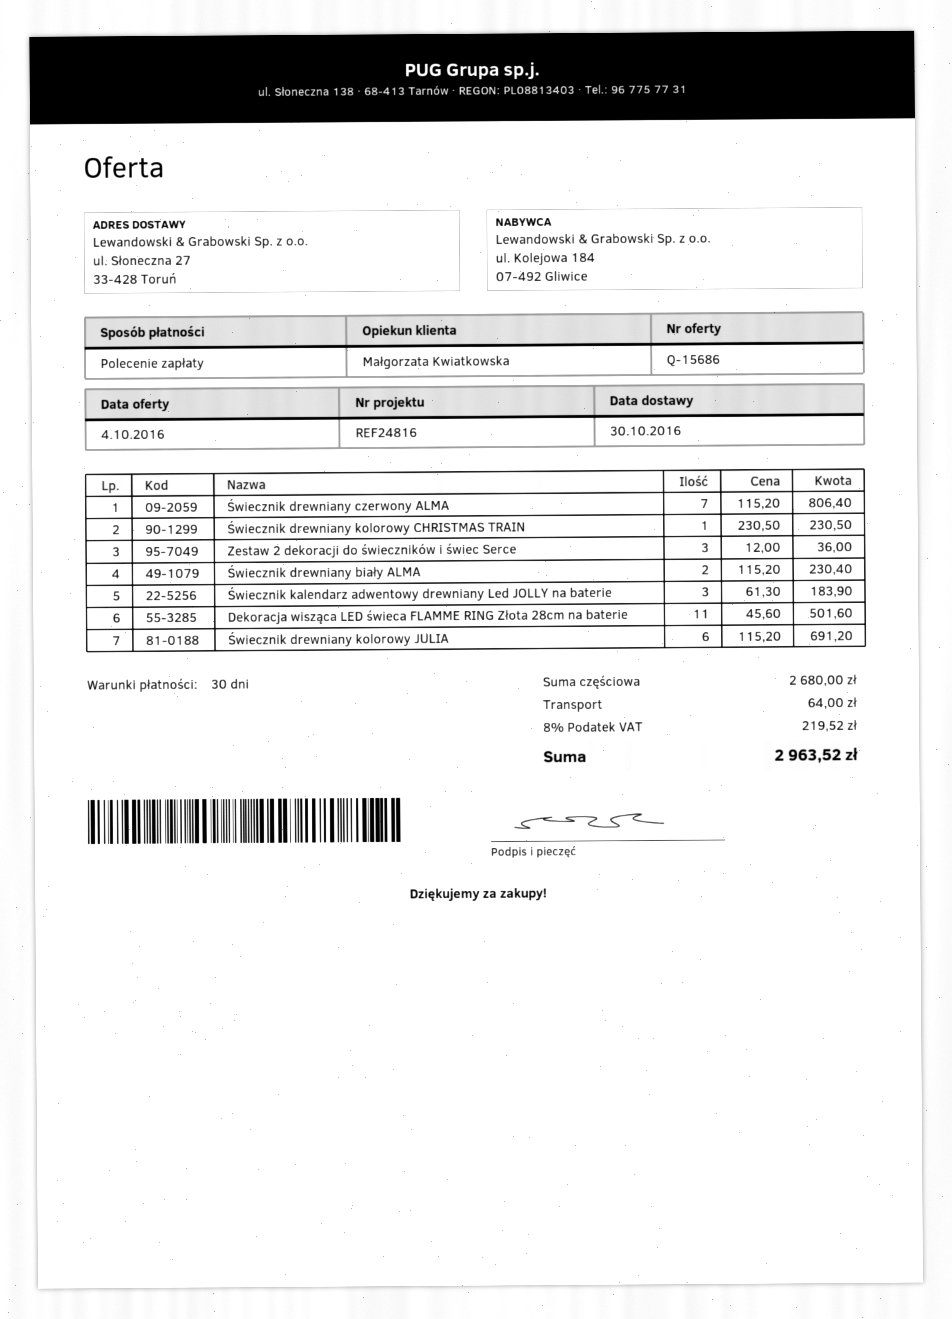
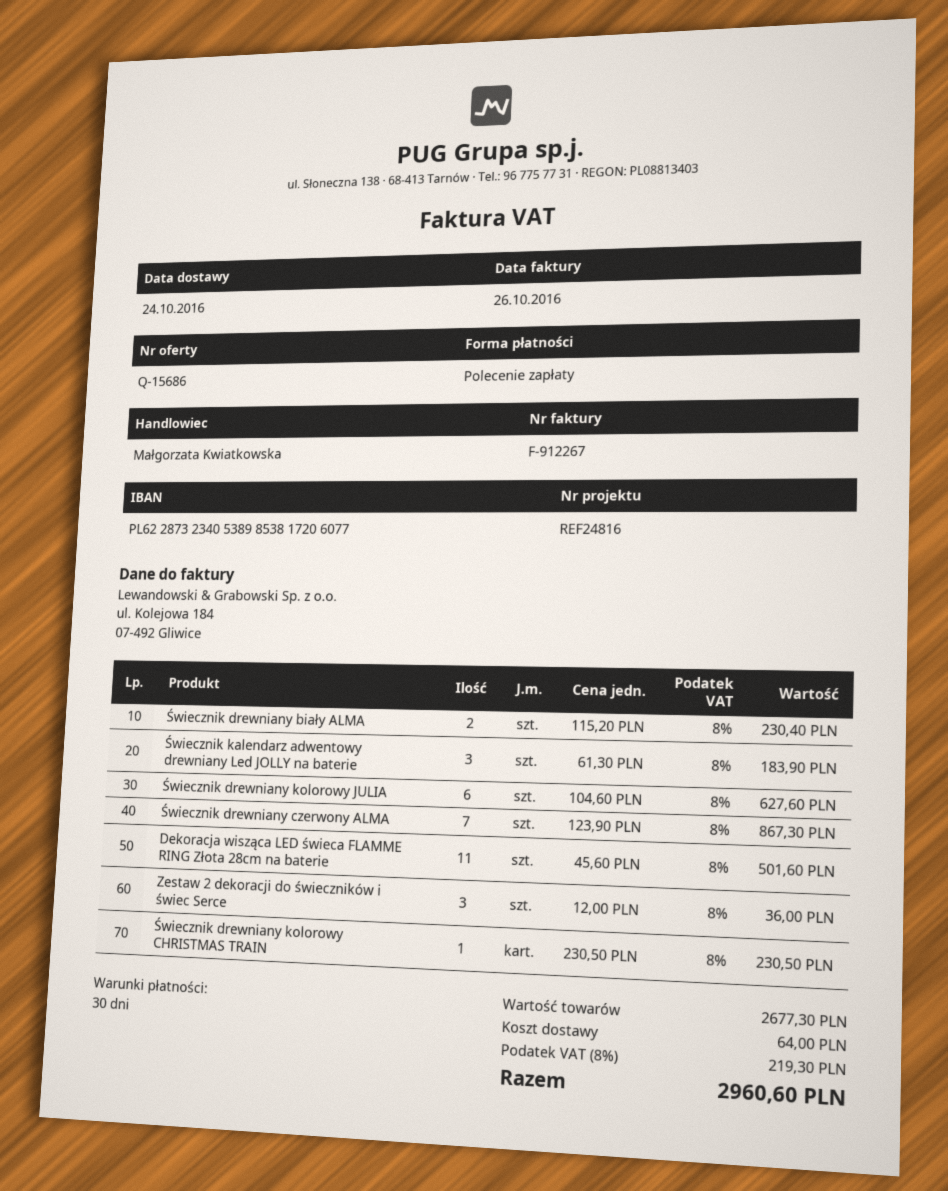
delivery date: 2016-10-30 -> 2016-10-24
Świecznik drewniany czerwony ALMA: 7 x 115.20 = 806.40 -> 7 x 123.90 = 867.30
Świecznik drewniany kolorowy JULIA: 6 x 115.20 = 691.20 -> 6 x 104.60 = 627.60
subtotal: 2680.00 -> 2677.30
tax: 8% = 219.52 -> 8% = 219.30
total: 2963.52 -> 2960.60

